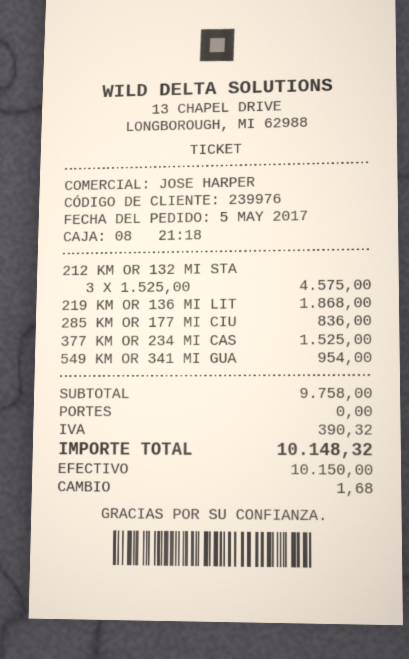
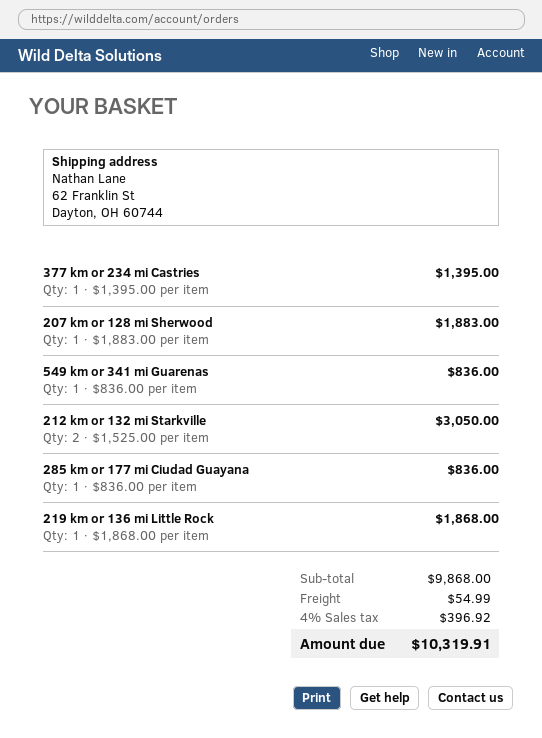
212 KM OR 132 MI STA: 3 x 1525.00 = 4575.00 -> 2 x 1525.00 = 3050.00
377 KM OR 234 MI CAS: 1 x 1525.00 = 1525.00 -> 1 x 1395.00 = 1395.00
549 KM OR 341 MI GUA: 1 x 954.00 = 954.00 -> 1 x 836.00 = 836.00
207 km or 128 mi Sherwood: none -> 1 x 1883.00 = 1883.00
subtotal: 9758.00 -> 9868.00
shipping: 0.00 -> 54.99
tax: 390.32 -> 396.92
total: 10148.32 -> 10319.91

